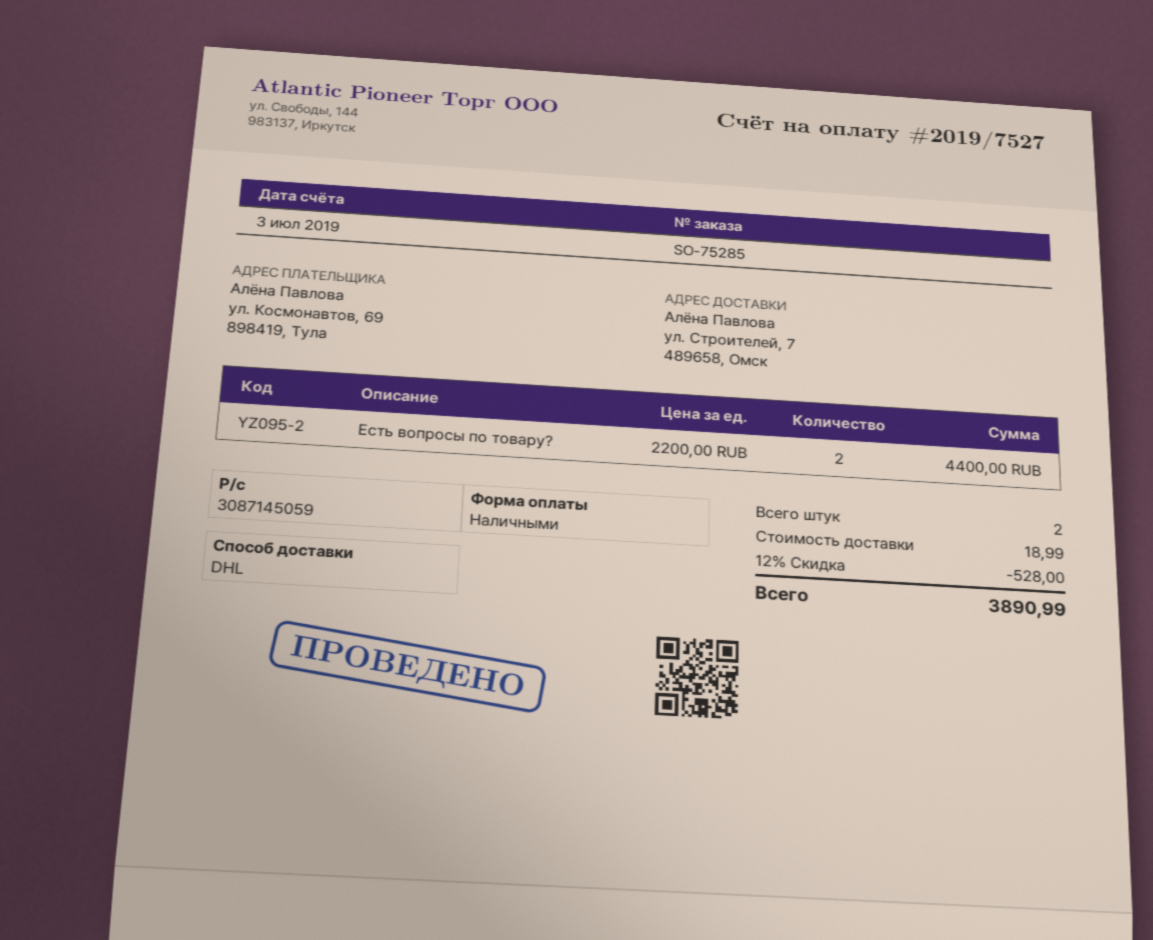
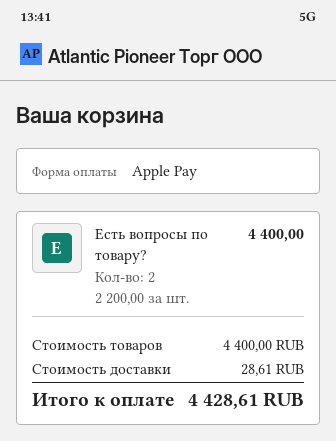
payment method: cash -> Apple Pay
discount: 12% = 528.00 -> none
shipping: 18.99 -> 28.61
total: 3890.99 -> 4428.61

